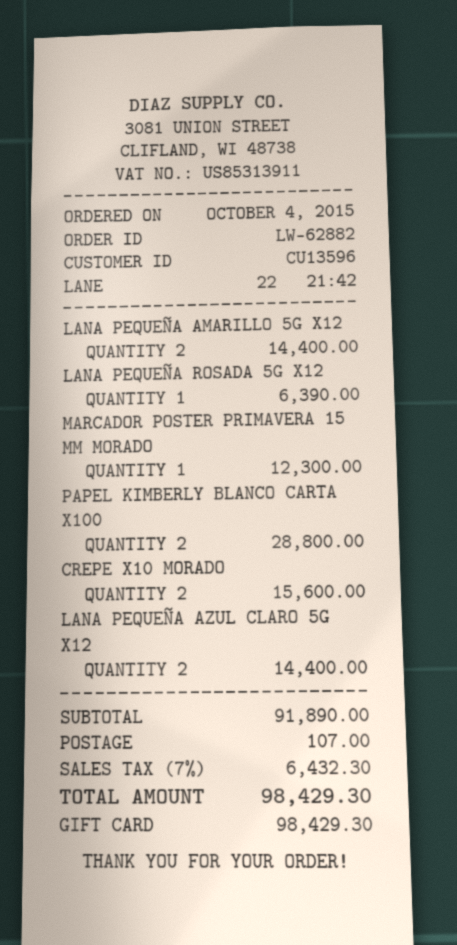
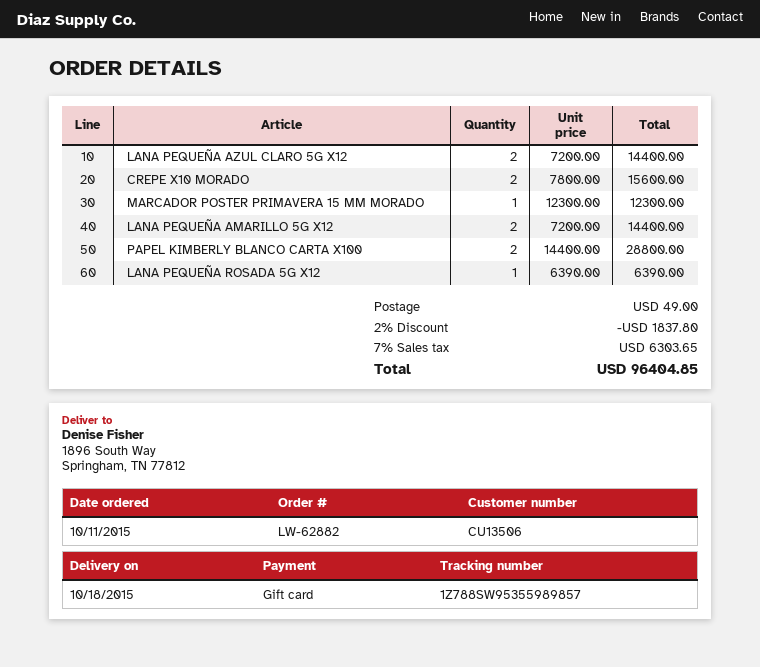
order date: 2015-10-04 -> 2015-10-11
customer number: CU13596 -> CU13506
discount: none -> 2% = 1837.80
shipping: 107.00 -> 49.00
tax: 7% = 6432.30 -> 7% = 6303.65
total: 98429.30 -> 96404.85

